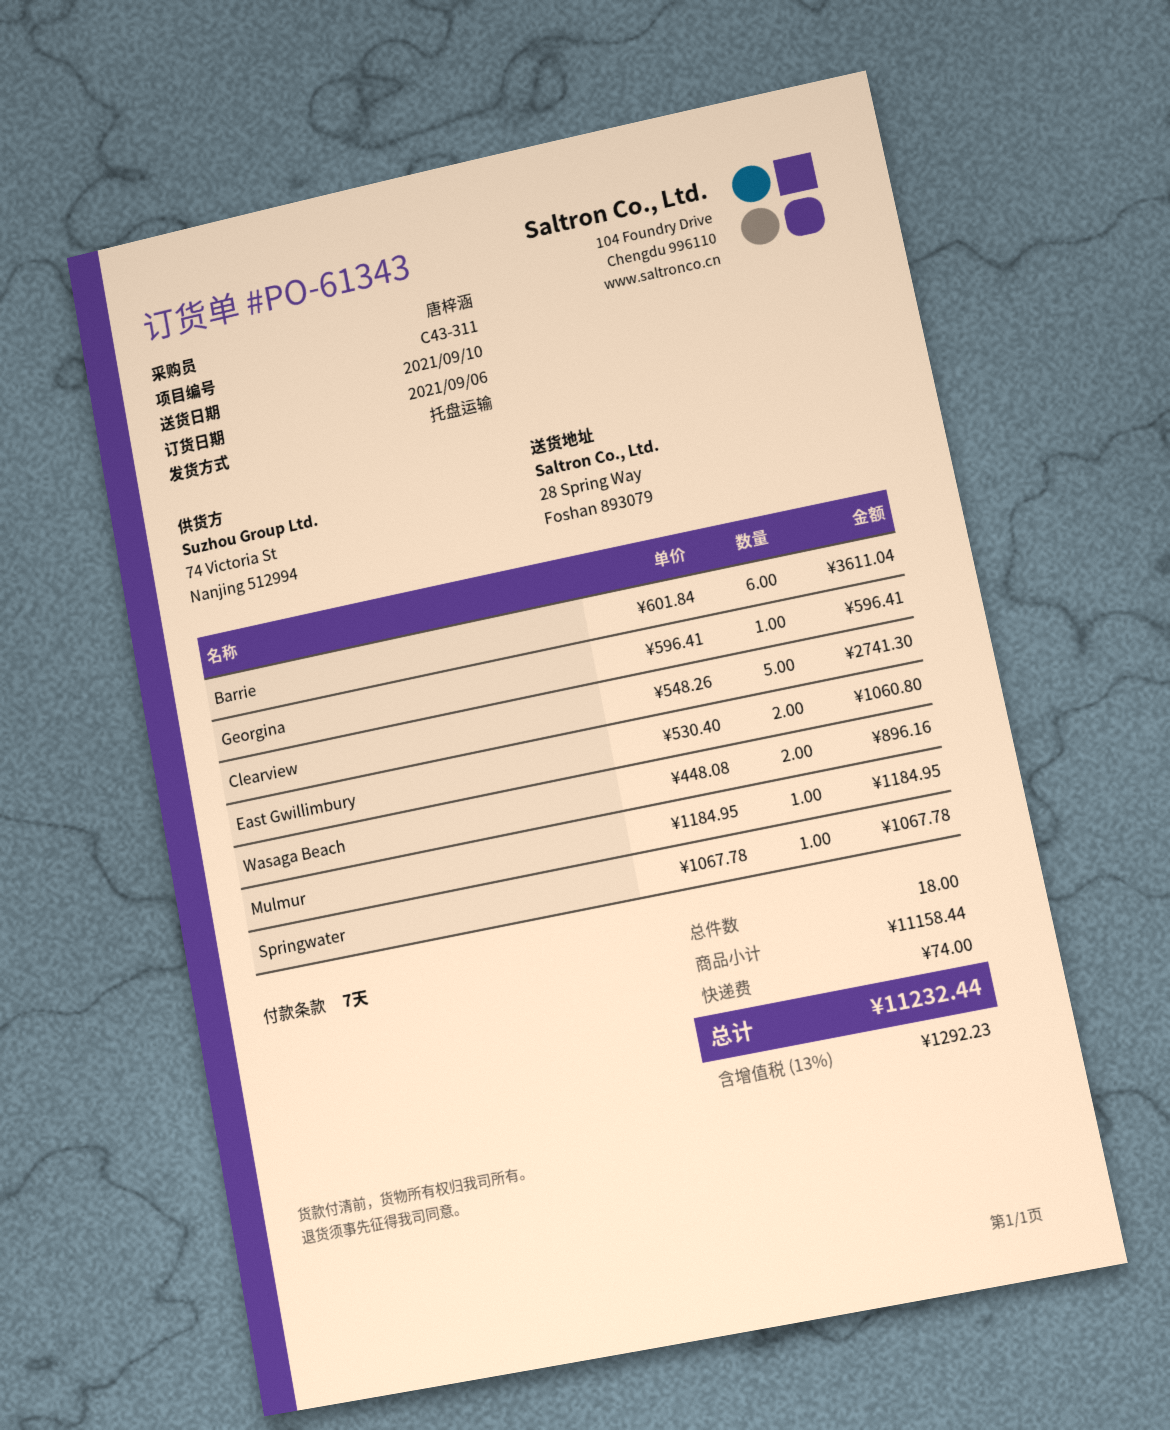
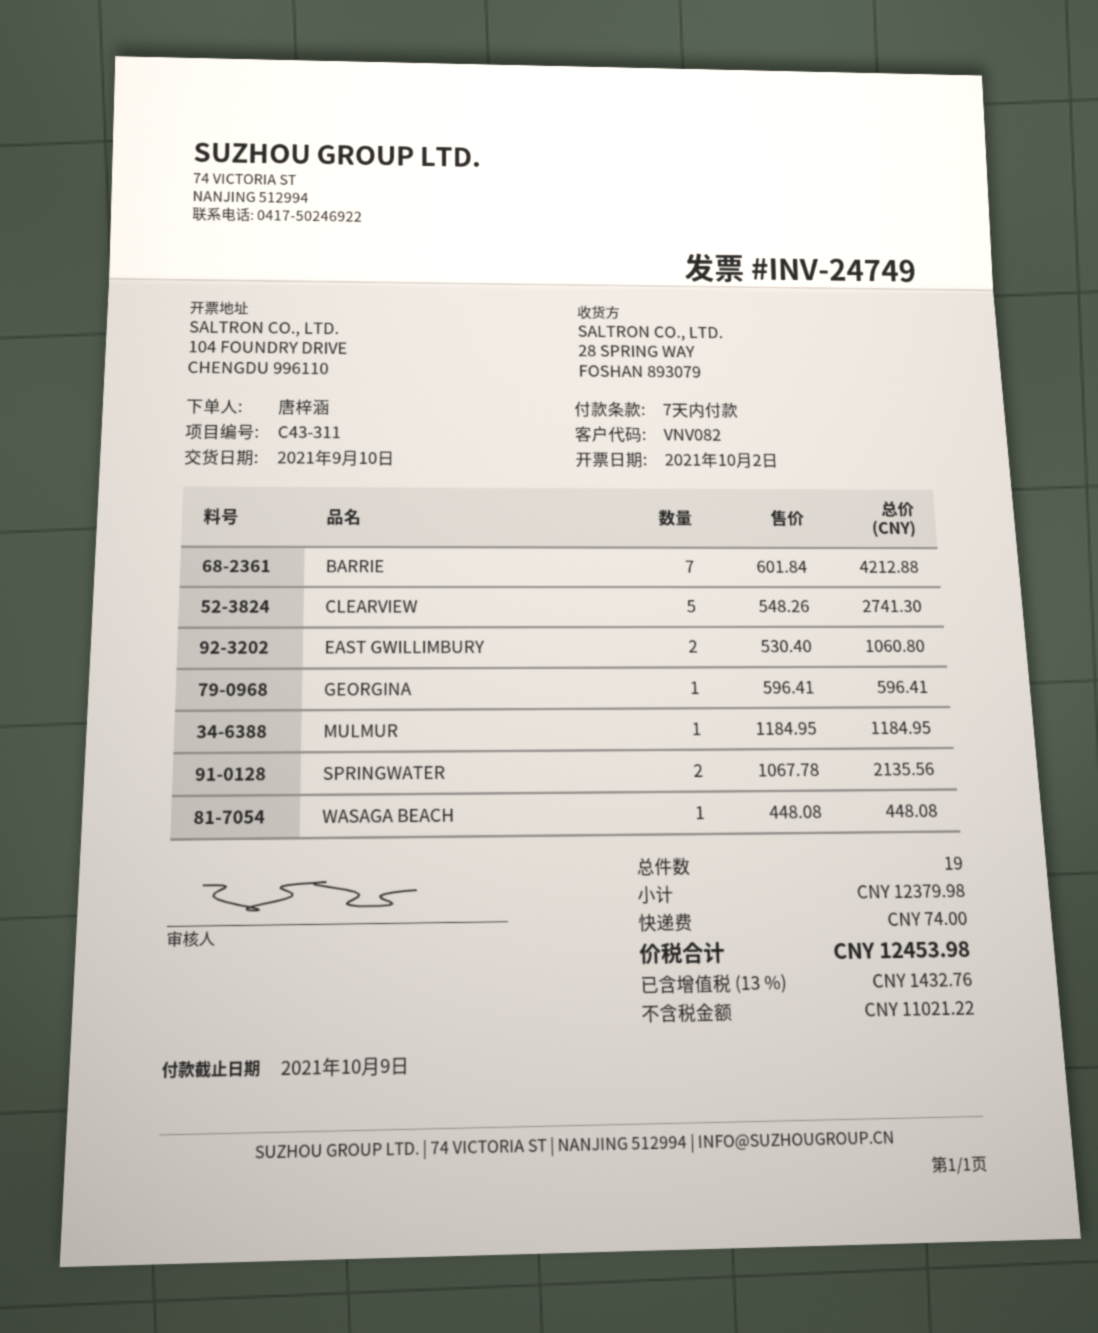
Barrie: 6 x 601.84 = 3611.04 -> 7 x 601.84 = 4212.88
Wasaga Beach: 2 x 448.08 = 896.16 -> 1 x 448.08 = 448.08
Springwater: 1 x 1067.78 = 1067.78 -> 2 x 1067.78 = 2135.56
total quantity: 18 -> 19
subtotal: 11158.44 -> 12379.98
tax: 13% = 1292.23 -> 13% = 1432.76
total: 11232.44 -> 12453.98

